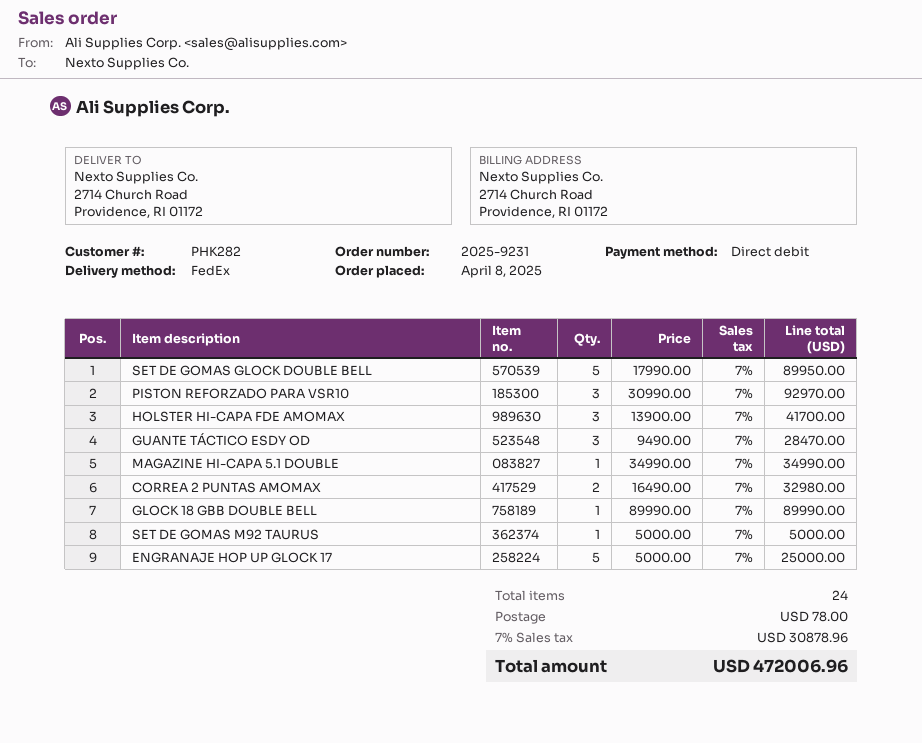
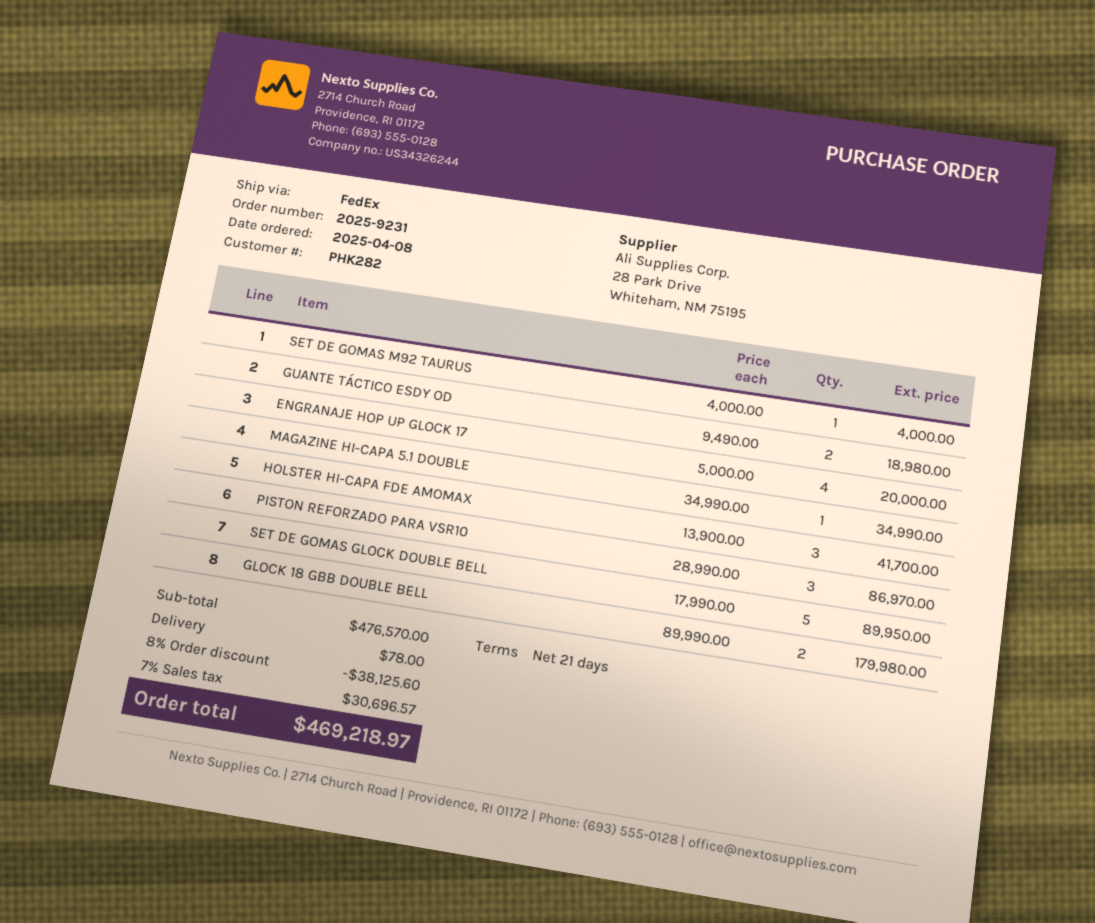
PISTON REFORZADO PARA VSR10: 3 x 30990.00 = 92970.00 -> 3 x 28990.00 = 86970.00
GUANTE TÁCTICO ESDY OD: 3 x 9490.00 = 28470.00 -> 2 x 9490.00 = 18980.00
CORREA 2 PUNTAS AMOMAX: 2 x 16490.00 = 32980.00 -> none
GLOCK 18 GBB DOUBLE BELL: 1 x 89990.00 = 89990.00 -> 2 x 89990.00 = 179980.00
SET DE GOMAS M92 TAURUS: 1 x 5000.00 = 5000.00 -> 1 x 4000.00 = 4000.00
ENGRANAJE HOP UP GLOCK 17: 5 x 5000.00 = 25000.00 -> 4 x 5000.00 = 20000.00
discount: none -> 8% = 38125.60
tax: 7% = 30878.96 -> 7% = 30696.57
total: 472006.96 -> 469218.97

